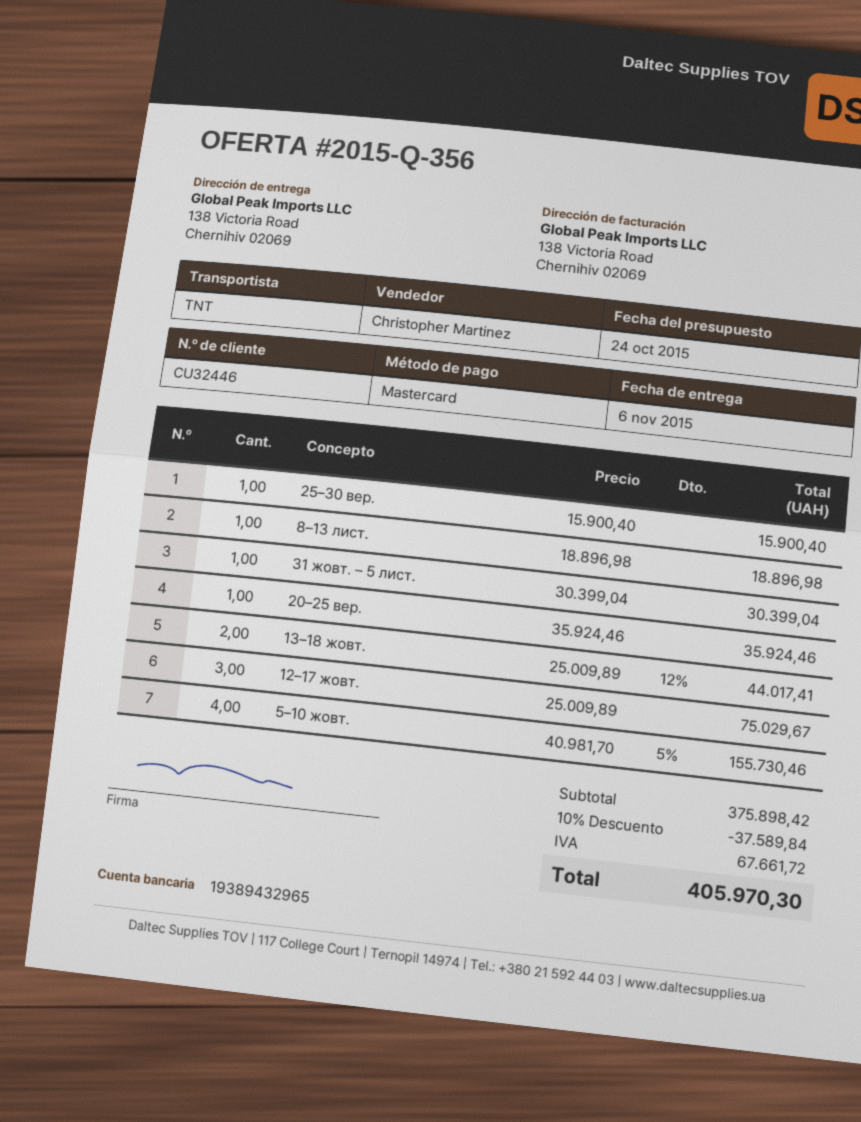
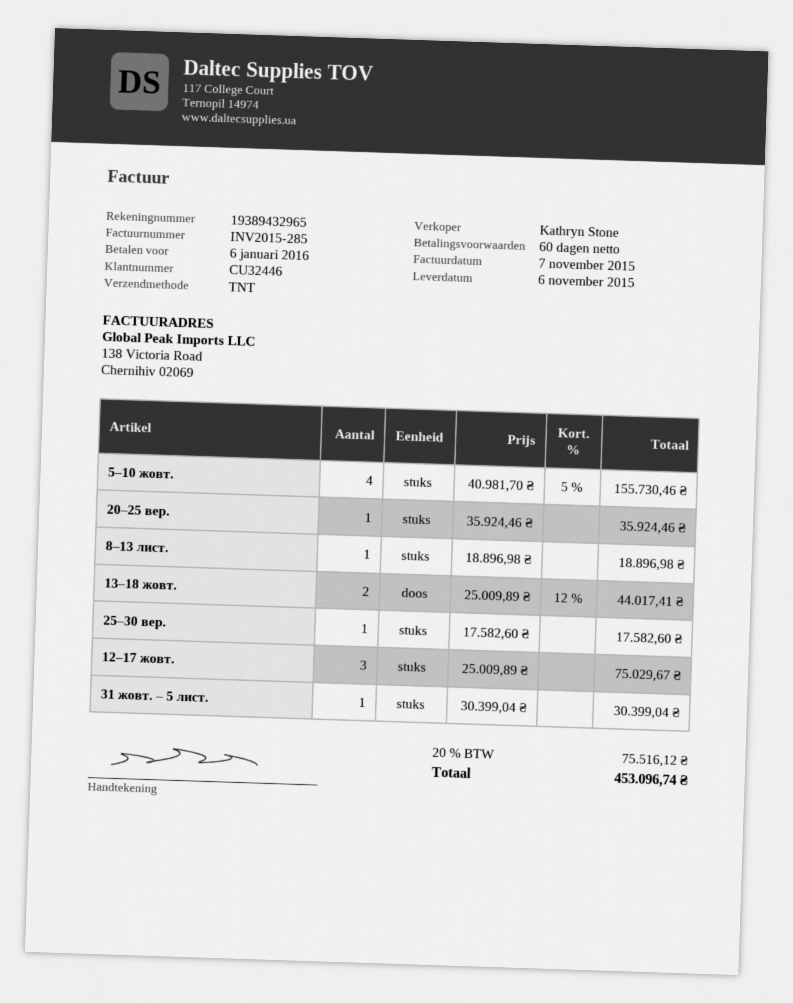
sales rep: Christopher Martinez -> Kathryn Stone
25–30 вер.: 1 x 15900.40 = 15900.40 -> 1 x 17582.60 = 17582.60
discount: 10% = 37589.84 -> none
tax: 67661.72 -> 75516.12
total: 405970.30 -> 453096.74

